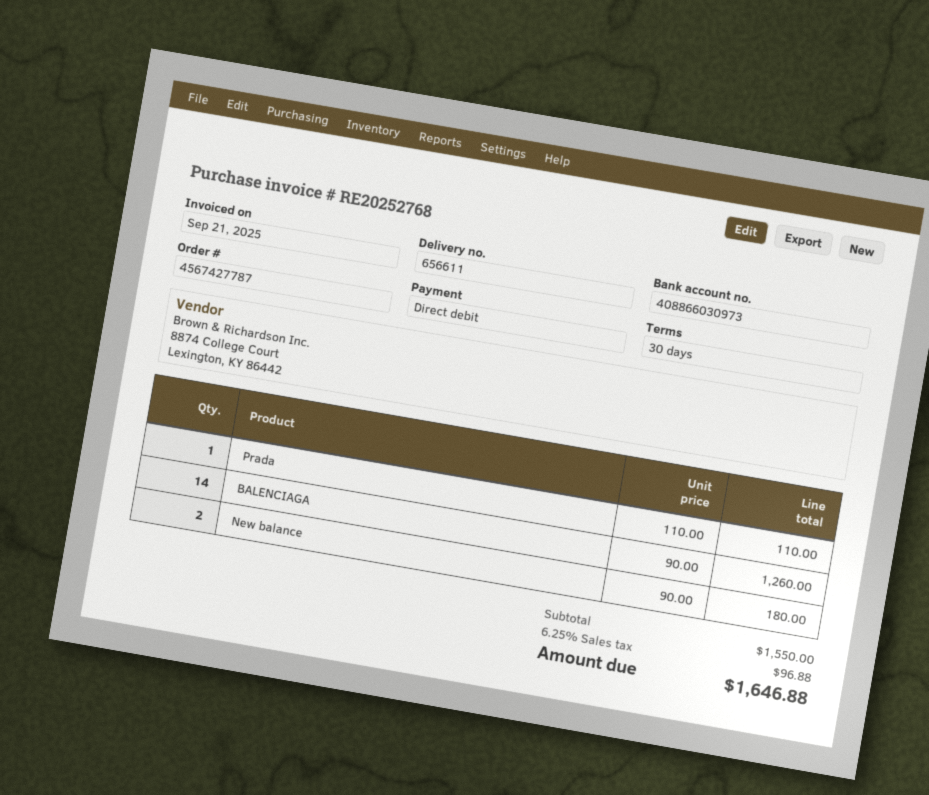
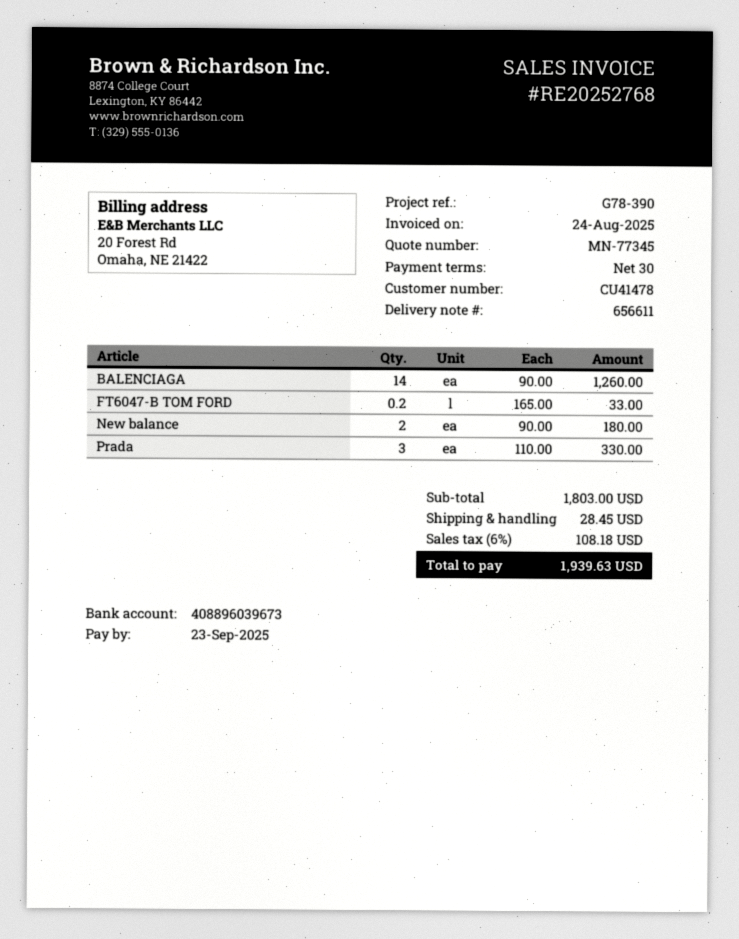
invoice date: 2025-09-21 -> 2025-08-24
bank account: 408866030973 -> 408896039673
Prada: 1 x 110.00 = 110.00 -> 3 x 110.00 = 330.00
FT6047-B TOM FORD: none -> 0.2 x 165.00 = 33.00
subtotal: 1550.00 -> 1803.00
shipping: none -> 28.45
tax: 6.25% = 96.88 -> 6% = 108.18
total: 1646.88 -> 1939.63

